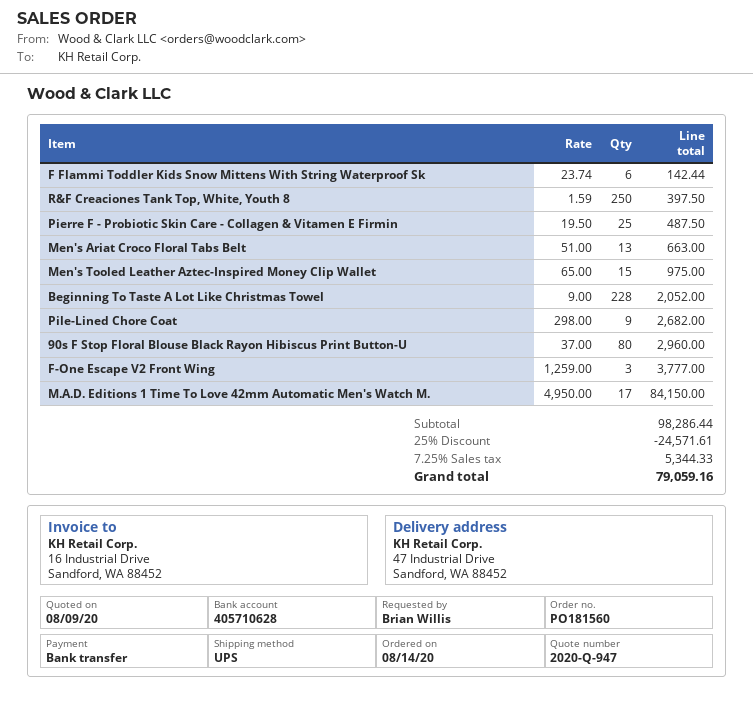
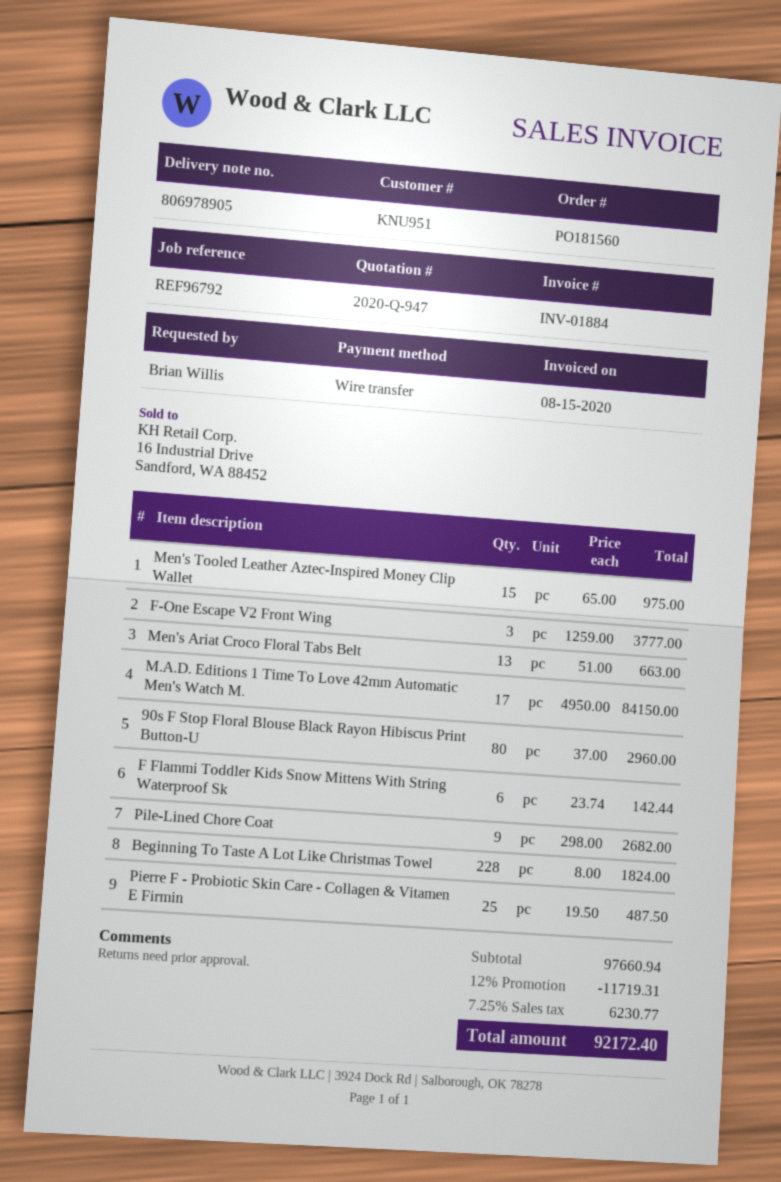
R&F Creaciones Tank Top, White, Youth 8: 250 x 1.59 = 397.50 -> none
Beginning To Taste A Lot Like Christmas Towel: 228 x 9.00 = 2052.00 -> 228 x 8.00 = 1824.00
subtotal: 98286.44 -> 97660.94
discount: 25% = 24571.61 -> 12% = 11719.31
tax: 7.25% = 5344.33 -> 7.25% = 6230.77
total: 79059.16 -> 92172.40

